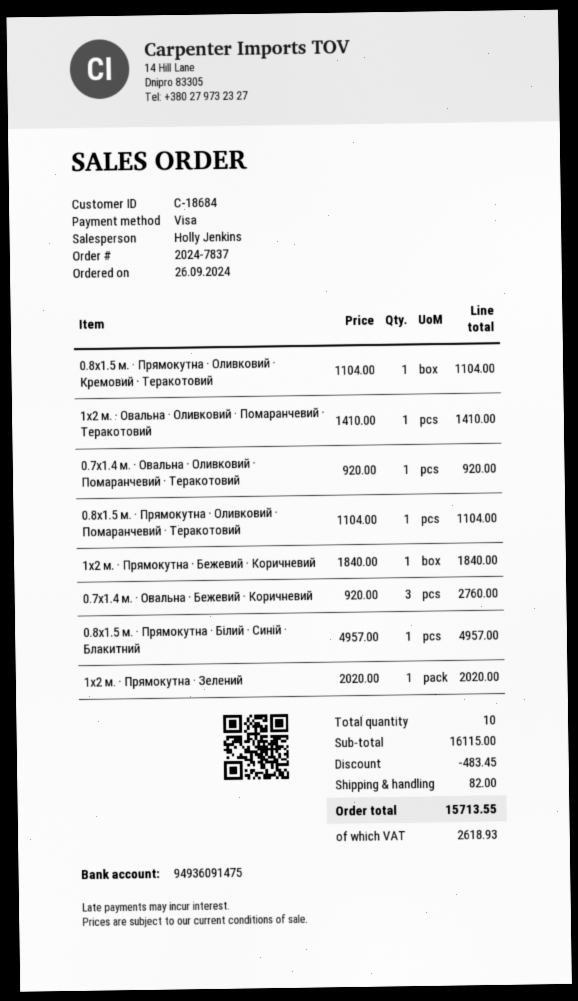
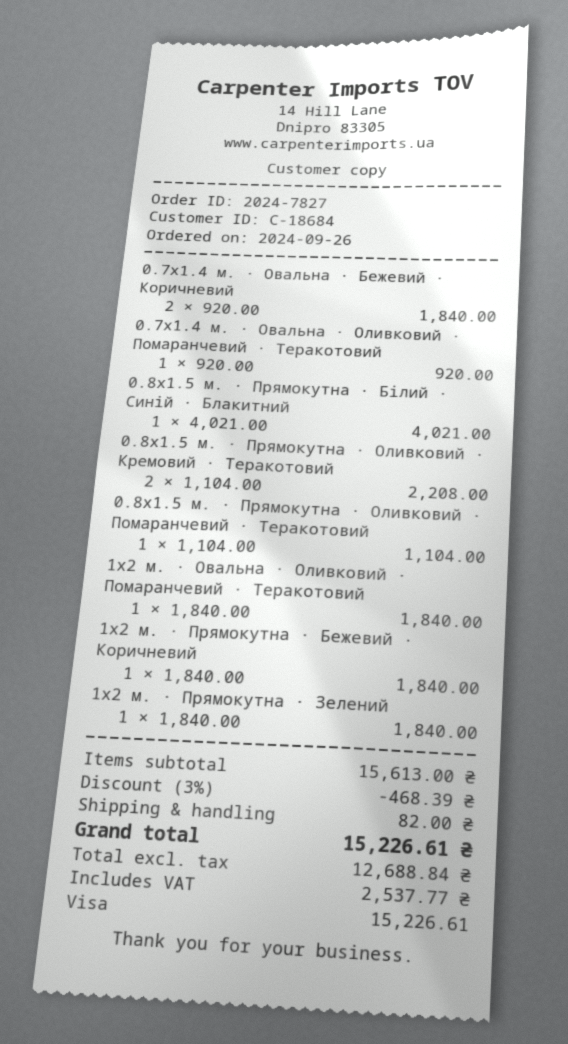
order number: 2024-7837 -> 2024-7827
0.8x1.5 м. · Прямокутна · Оливковий · Кремовий · Теракотовий: 1 x 1104.00 = 1104.00 -> 2 x 1104.00 = 2208.00
1x2 м. · Овальна · Оливковий · Помаранчевий · Теракотовий: 1 x 1410.00 = 1410.00 -> 1 x 1840.00 = 1840.00
0.7x1.4 м. · Овальна · Бежевий · Коричневий: 3 x 920.00 = 2760.00 -> 2 x 920.00 = 1840.00
0.8x1.5 м. · Прямокутна · Білий · Синій · Блакитний: 1 x 4957.00 = 4957.00 -> 1 x 4021.00 = 4021.00
1x2 м. · Прямокутна · Зелений: 1 x 2020.00 = 2020.00 -> 1 x 1840.00 = 1840.00
subtotal: 16115.00 -> 15613.00
discount: 483.45 -> 468.39
tax: 2618.93 -> 2537.77
total: 15713.55 -> 15226.61

